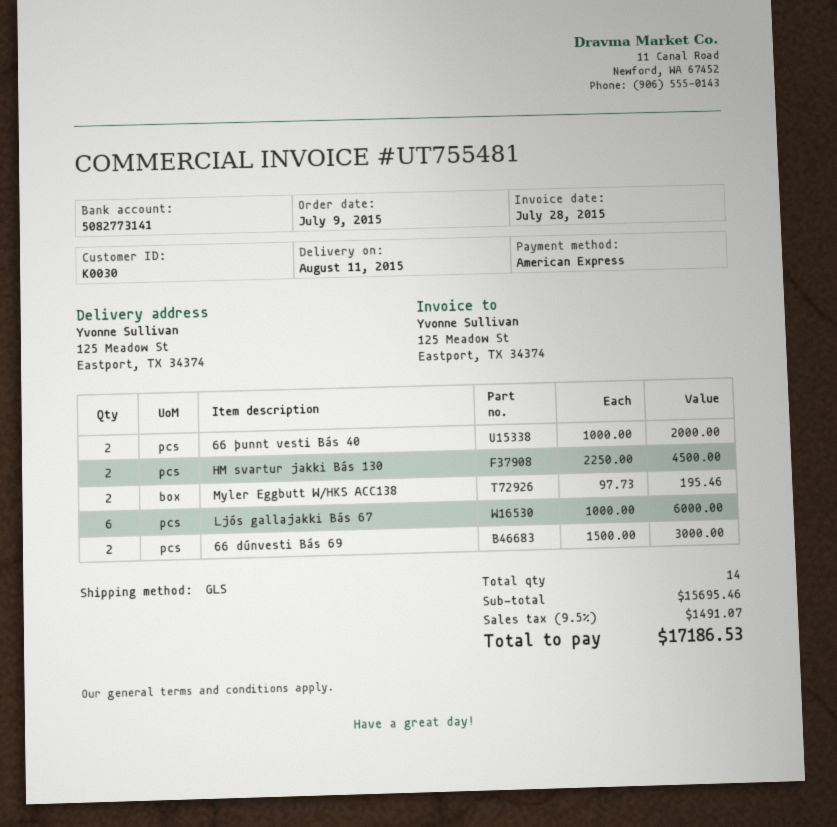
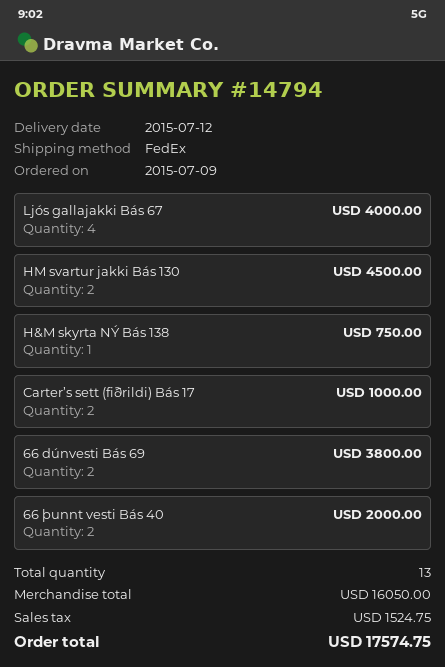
delivery date: 2015-08-11 -> 2015-07-12
shipping method: GLS -> FedEx
Myler Eggbutt W/HKS ACC138: 2 for 195.46 -> none
Ljós gallajakki Bás 67: 6 for 6000.00 -> 4 for 4000.00
66 dúnvesti Bás 69: 2 for 3000.00 -> 2 for 3800.00
H&M skyrta NÝ Bás 138: none -> 1 for 750.00
Carter’s sett (fiðrildi) Bás 17: none -> 2 for 1000.00
total quantity: 14 -> 13
subtotal: 15695.46 -> 16050.00
tax: 1491.07 -> 1524.75
total: 17186.53 -> 17574.75

